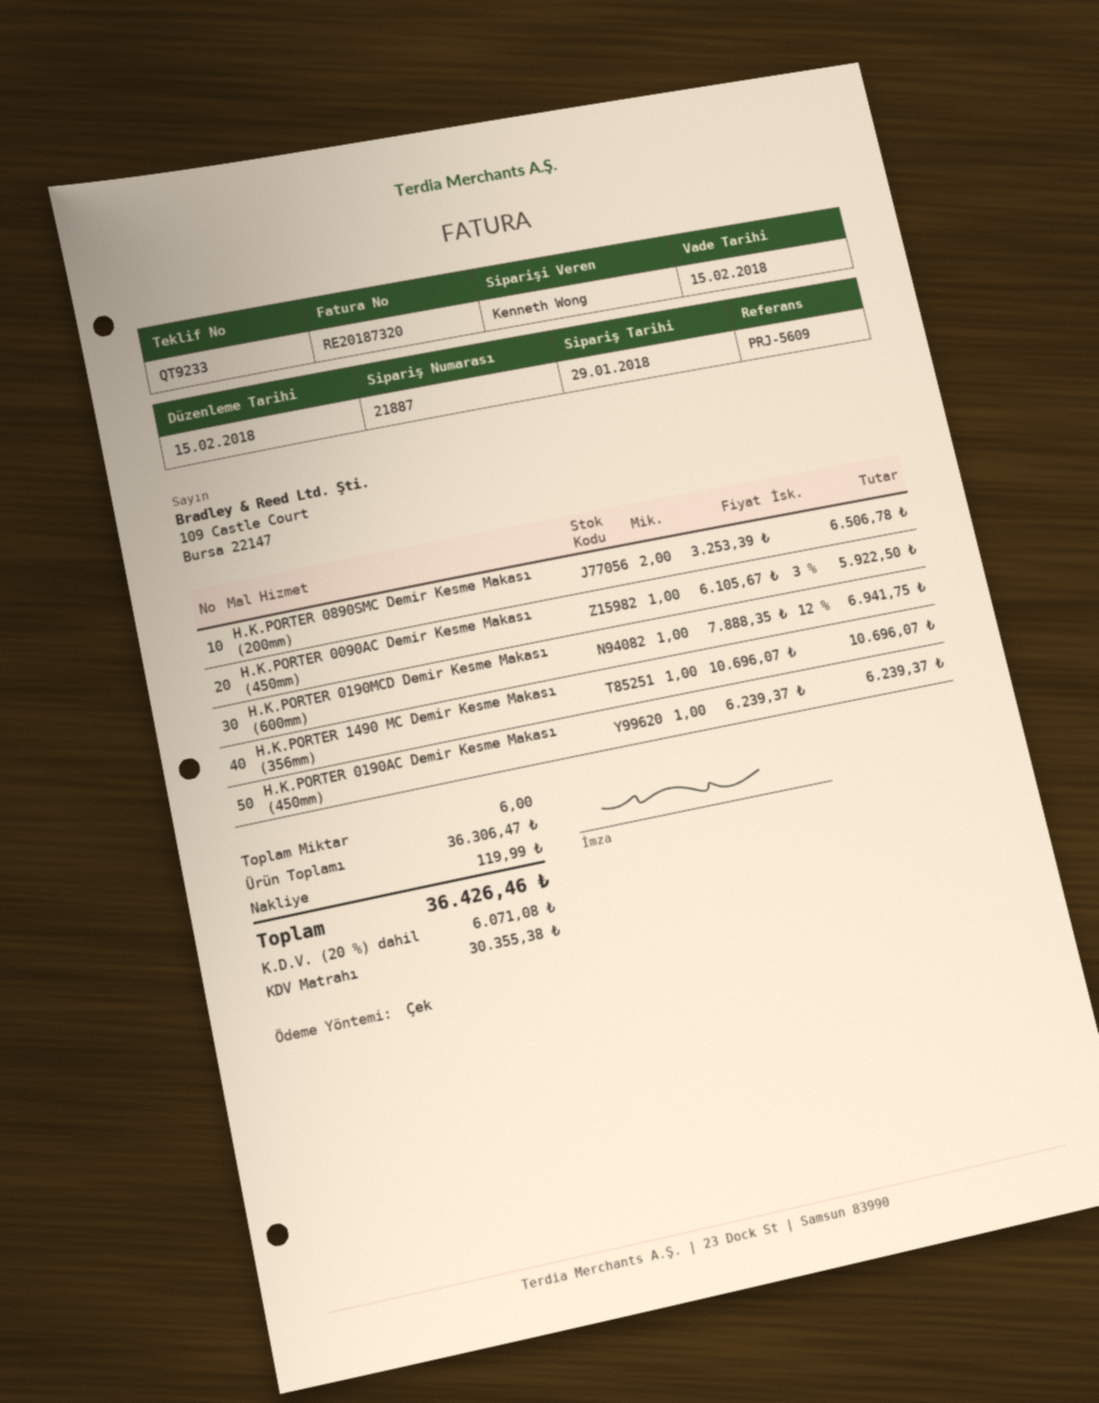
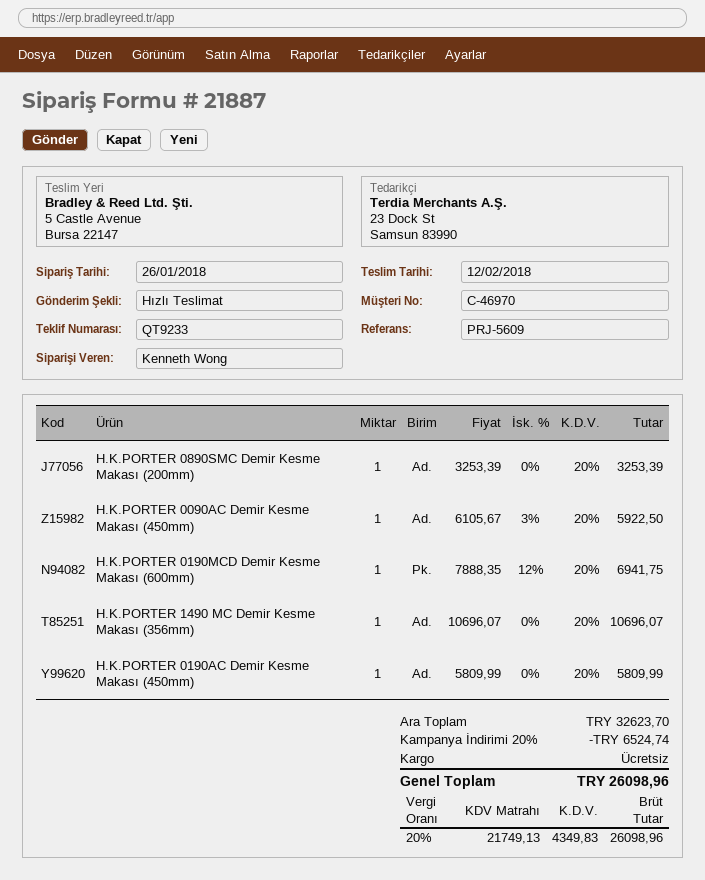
order date: 2018-01-29 -> 2018-01-26
H.K.PORTER 0890SMC Demir Kesme Makası (200mm): 2 x 3253.39 = 6506.78 -> 1 x 3253.39 = 3253.39
H.K.PORTER 0190AC Demir Kesme Makası (450mm): 1 x 6239.37 = 6239.37 -> 1 x 5809.99 = 5809.99
subtotal: 36306.47 -> 32623.70
discount: none -> 20% = 6524.74
shipping: 119.99 -> 0.00
net: 30355.38 -> 21749.13
tax: 20% = 6071.08 -> 20% = 4349.83
total: 36426.46 -> 26098.96

